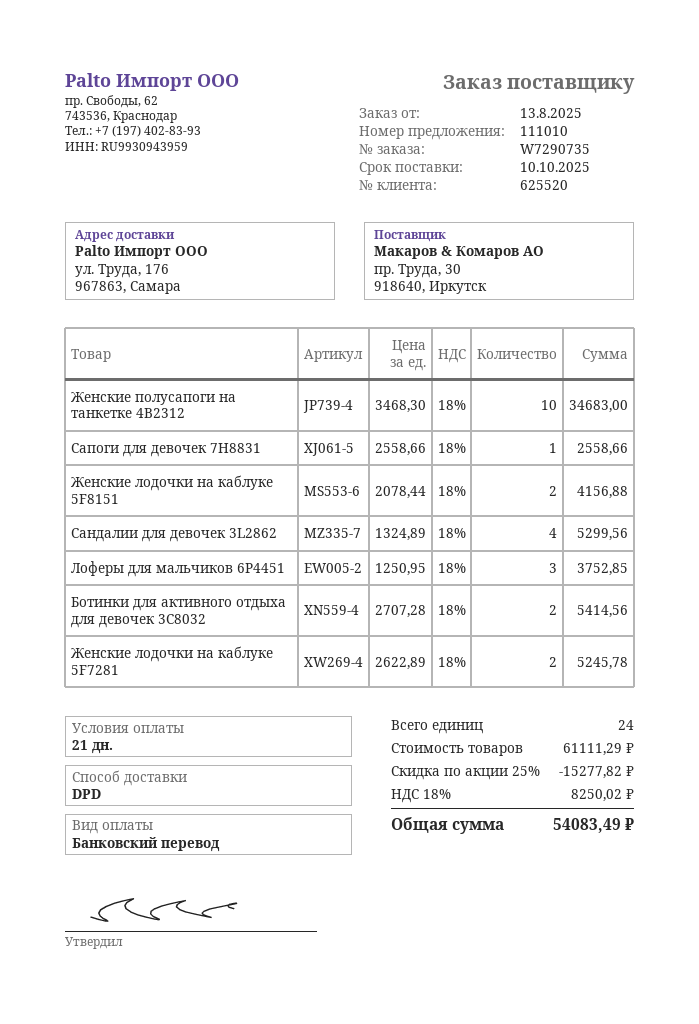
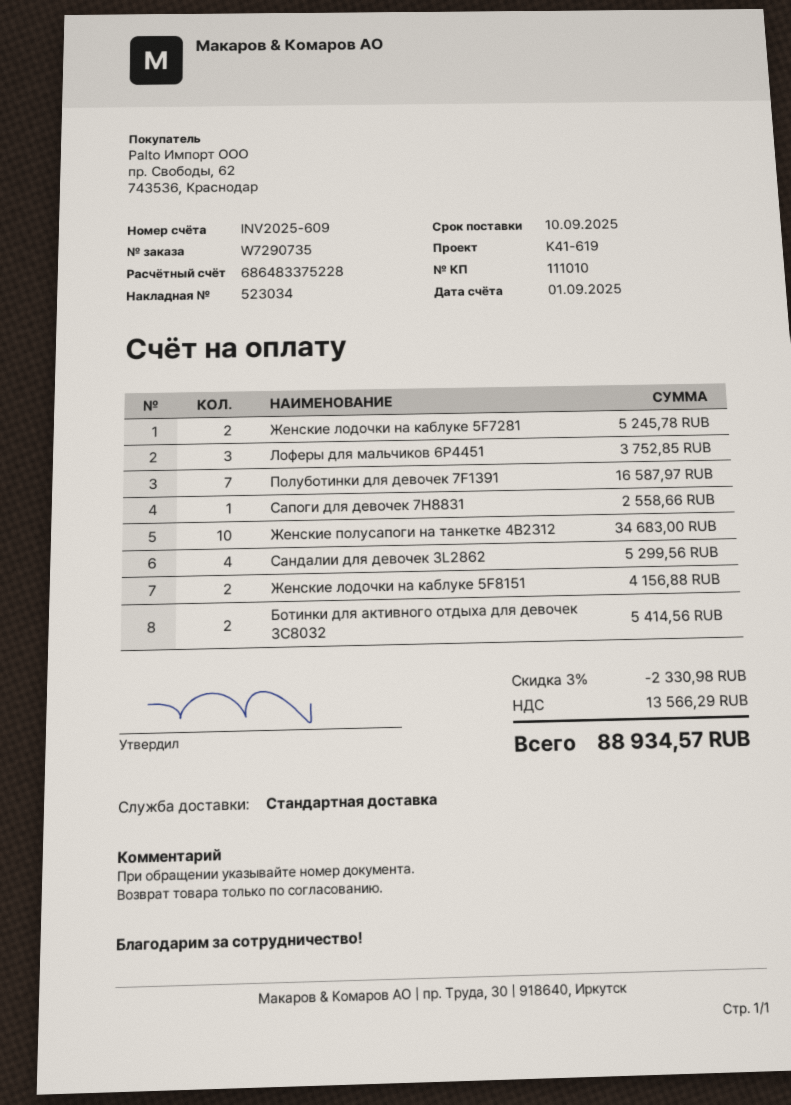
delivery date: 2025-10-10 -> 2025-09-10
shipping method: DPD -> standard
Полуботинки для девочек 7F1391: none -> 7 for 16587.97
discount: 25% = 15277.82 -> 3% = 2330.98
tax: 8250.02 -> 13566.29
total: 54083.49 -> 88934.57

